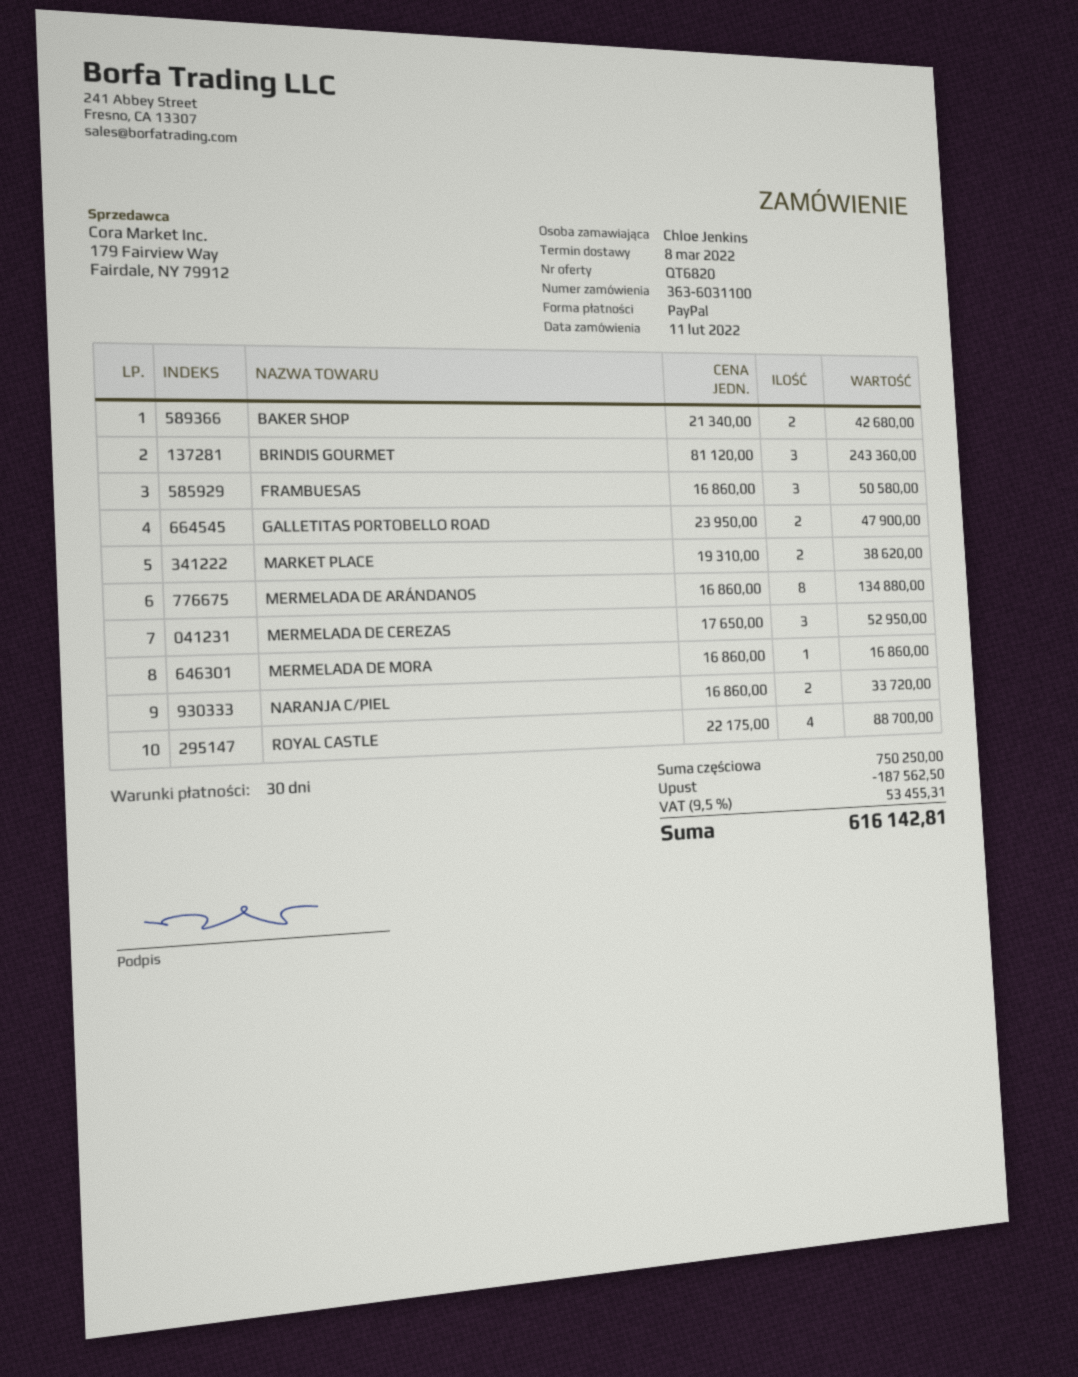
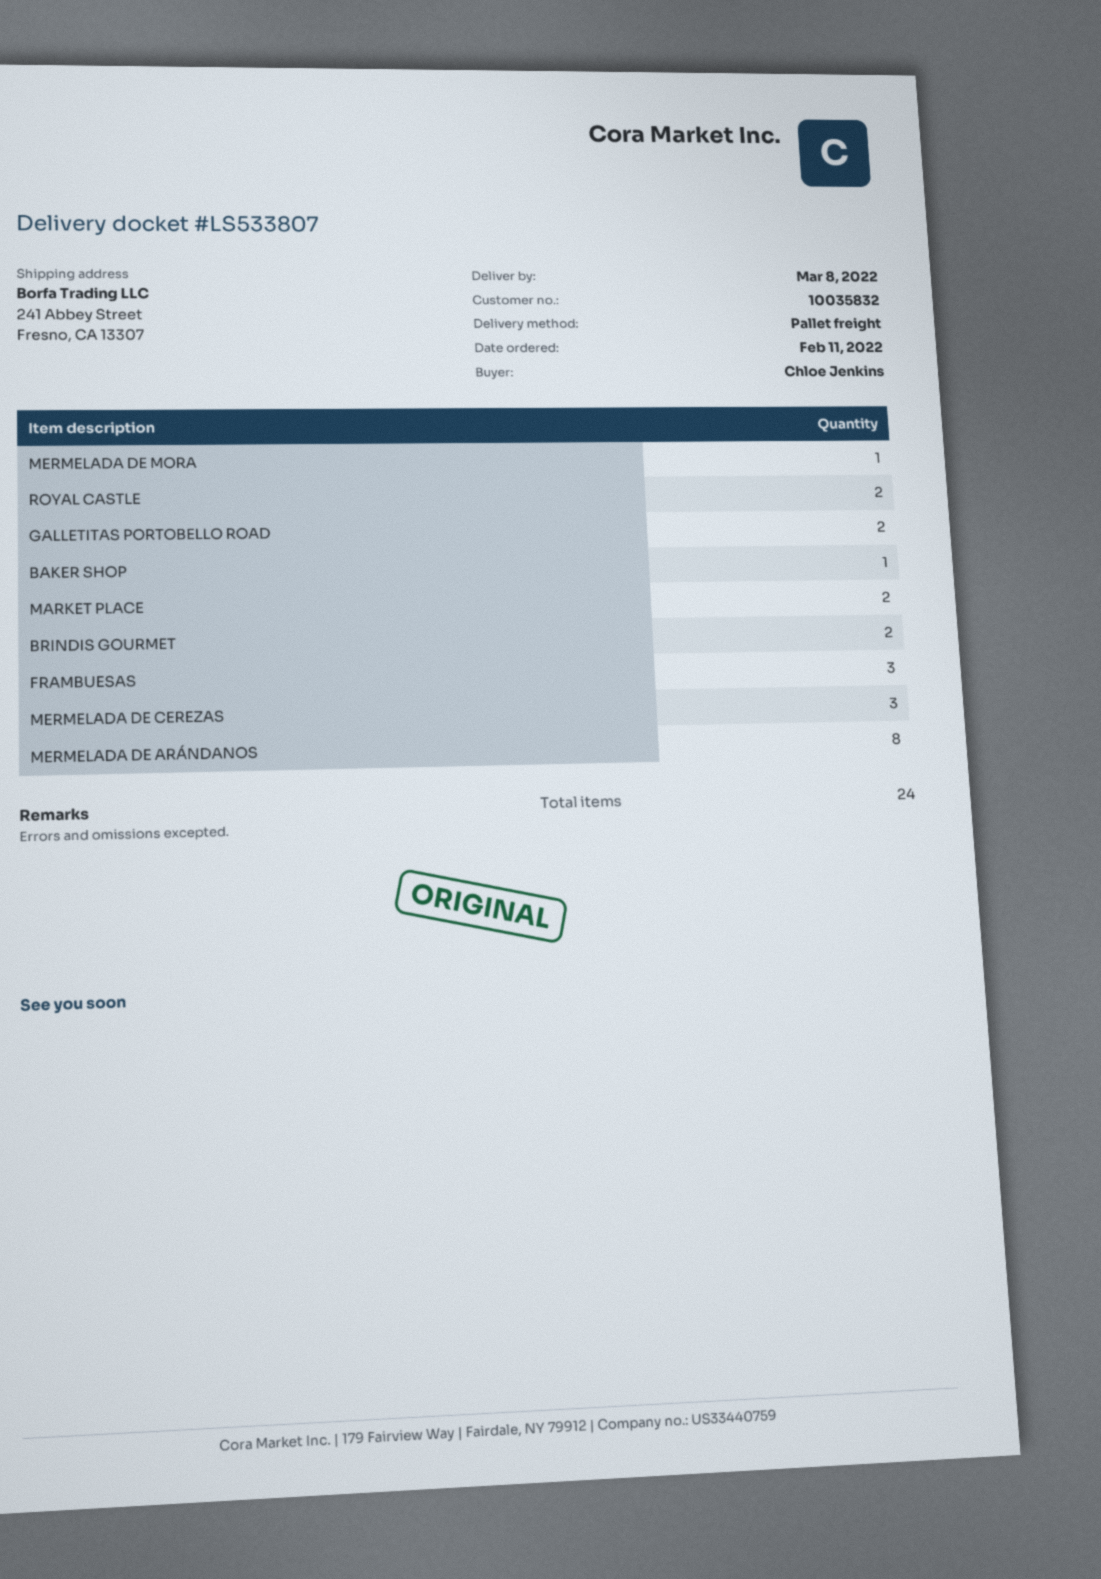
BAKER SHOP: 2 -> 1
BRINDIS GOURMET: 3 -> 2
NARANJA C/PIEL: 2 -> none
ROYAL CASTLE: 4 -> 2

